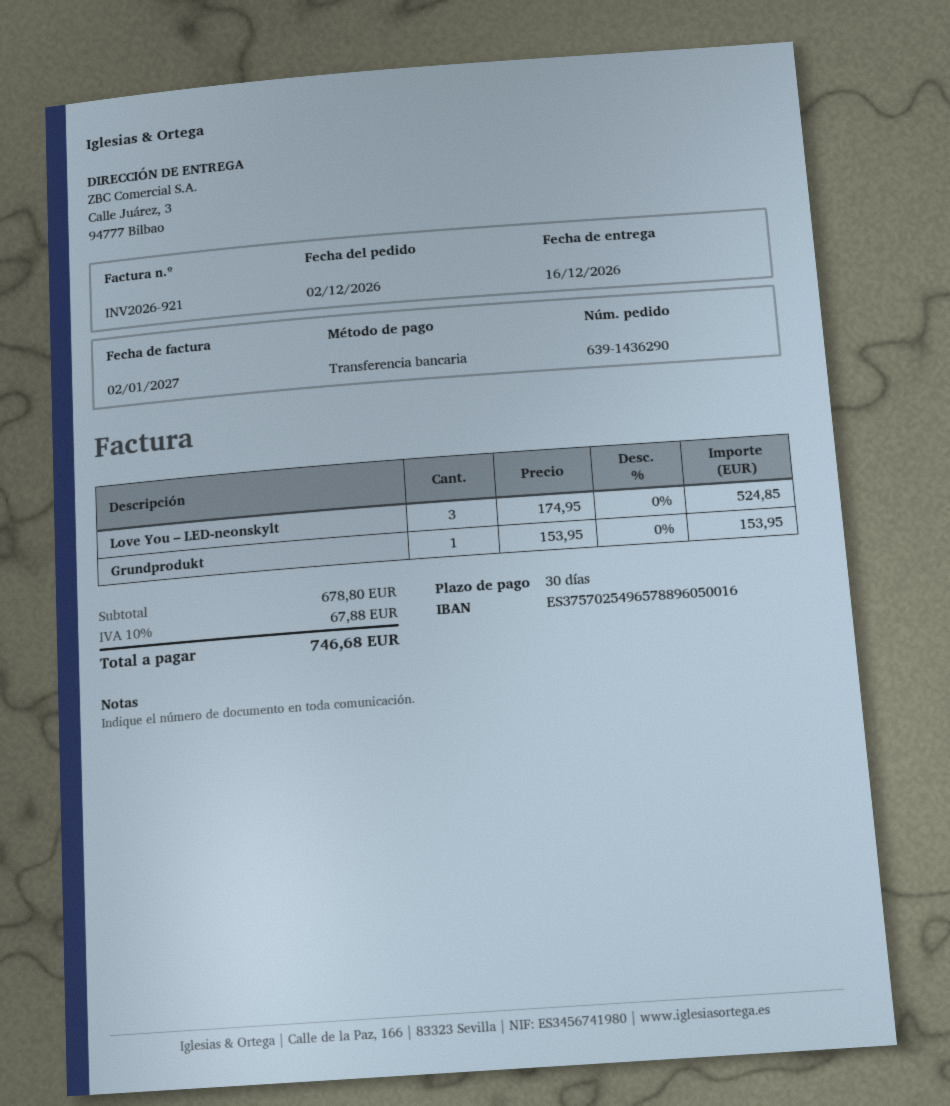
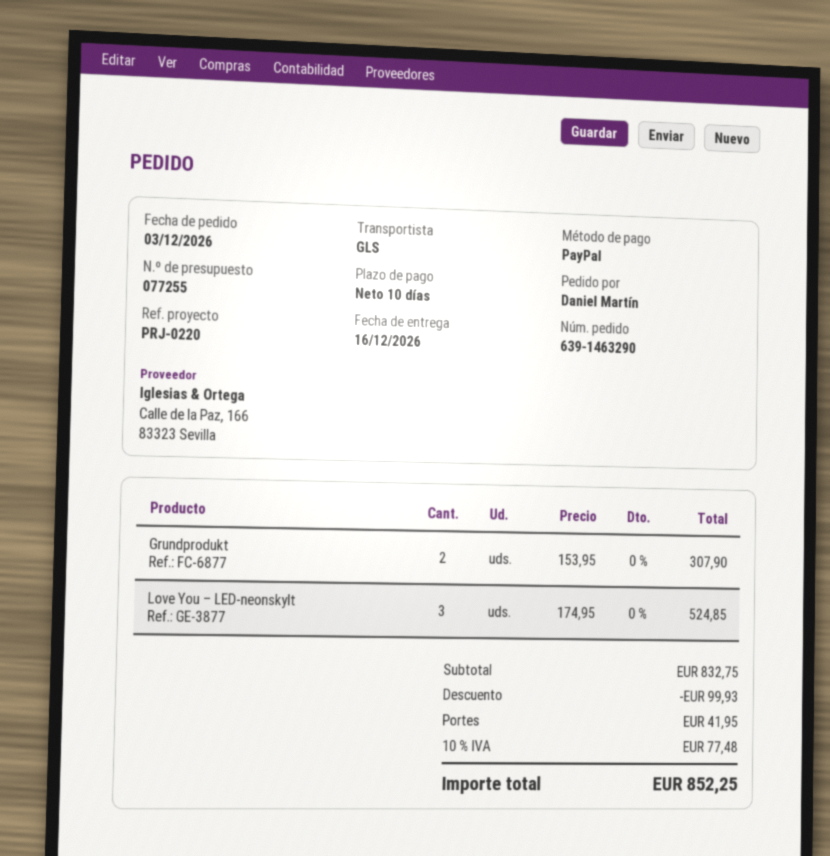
order number: 639-1436290 -> 639-1463290
order date: 2026-12-02 -> 2026-12-03
payment terms: 30 days -> 10 days
payment method: bank transfer -> PayPal
Grundprodukt: 1 x 153.95 = 153.95 -> 2 x 153.95 = 307.90
subtotal: 678.80 -> 832.75
discount: none -> 99.93
shipping: none -> 41.95
tax: 10% = 67.88 -> 10% = 77.48
total: 746.68 -> 852.25

